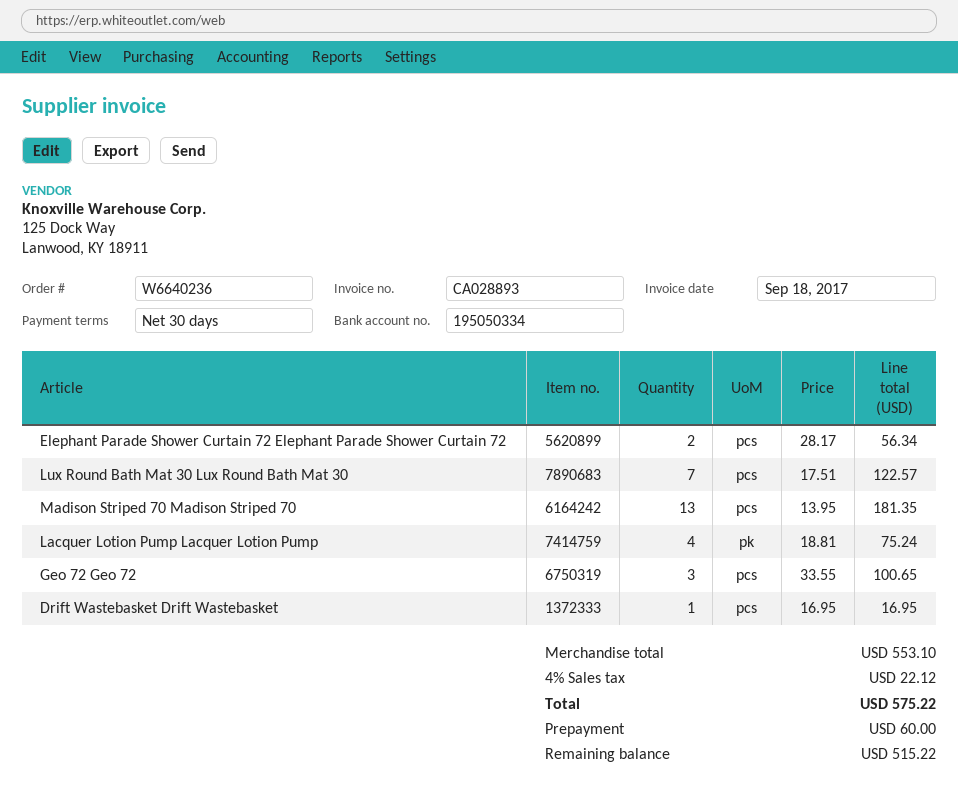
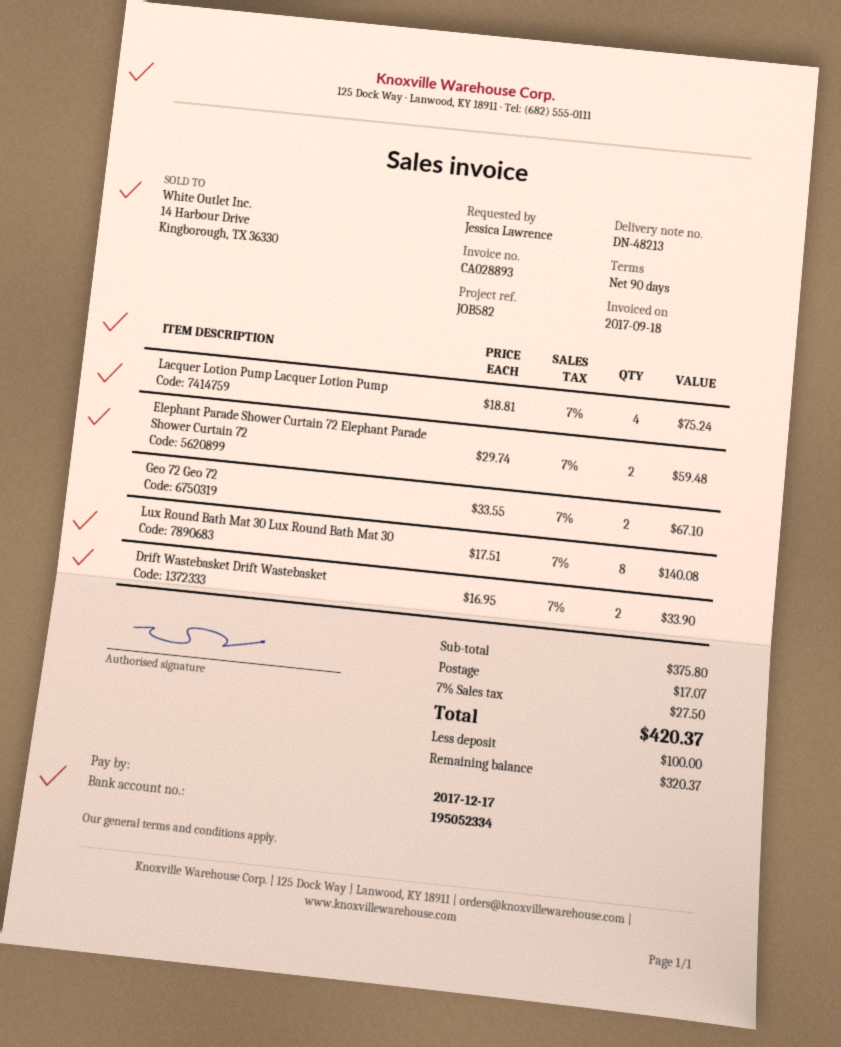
payment terms: 30 days -> 90 days
bank account: 195050334 -> 195052334
Elephant Parade Shower Curtain 72 Elephant Parade Shower Curtain 72: 2 x 28.17 = 56.34 -> 2 x 29.74 = 59.48
Lux Round Bath Mat 30 Lux Round Bath Mat 30: 7 x 17.51 = 122.57 -> 8 x 17.51 = 140.08
Madison Striped 70 Madison Striped 70: 13 x 13.95 = 181.35 -> none
Geo 72 Geo 72: 3 x 33.55 = 100.65 -> 2 x 33.55 = 67.10
Drift Wastebasket Drift Wastebasket: 1 x 16.95 = 16.95 -> 2 x 16.95 = 33.90
subtotal: 553.10 -> 375.80
shipping: none -> 17.07
tax: 4% = 22.12 -> 7% = 27.50
total: 575.22 -> 420.37
deposit: 60.00 -> 100.00
balance: 515.22 -> 320.37

